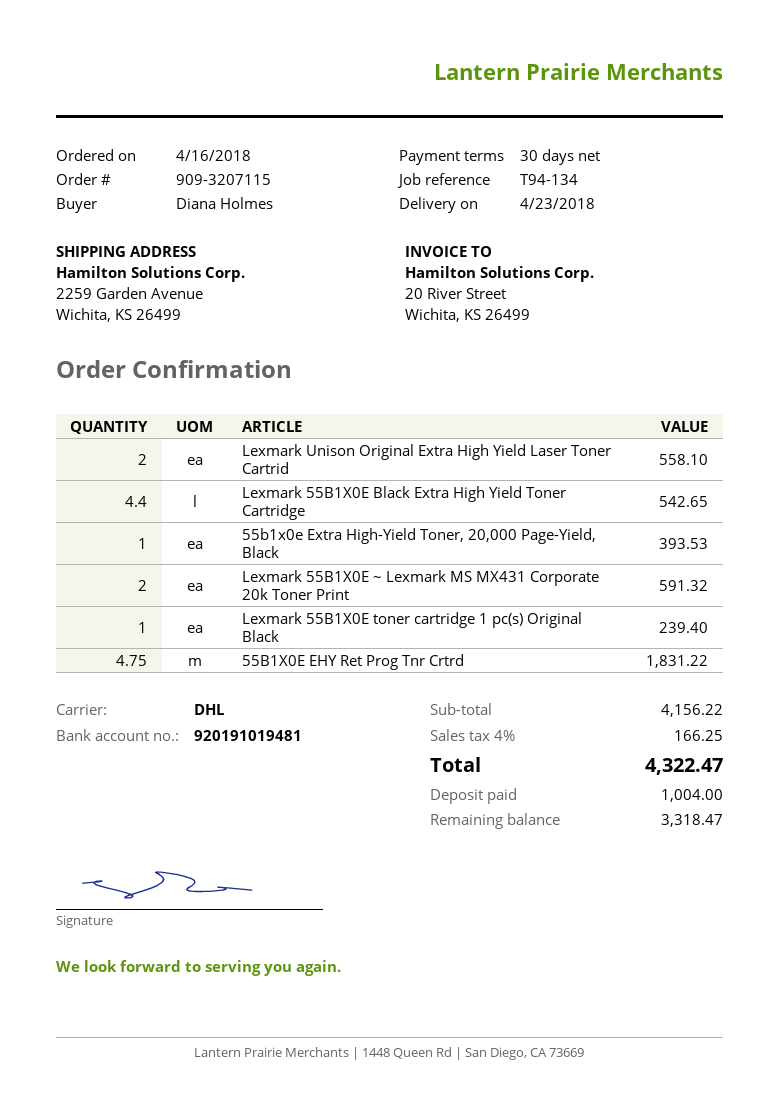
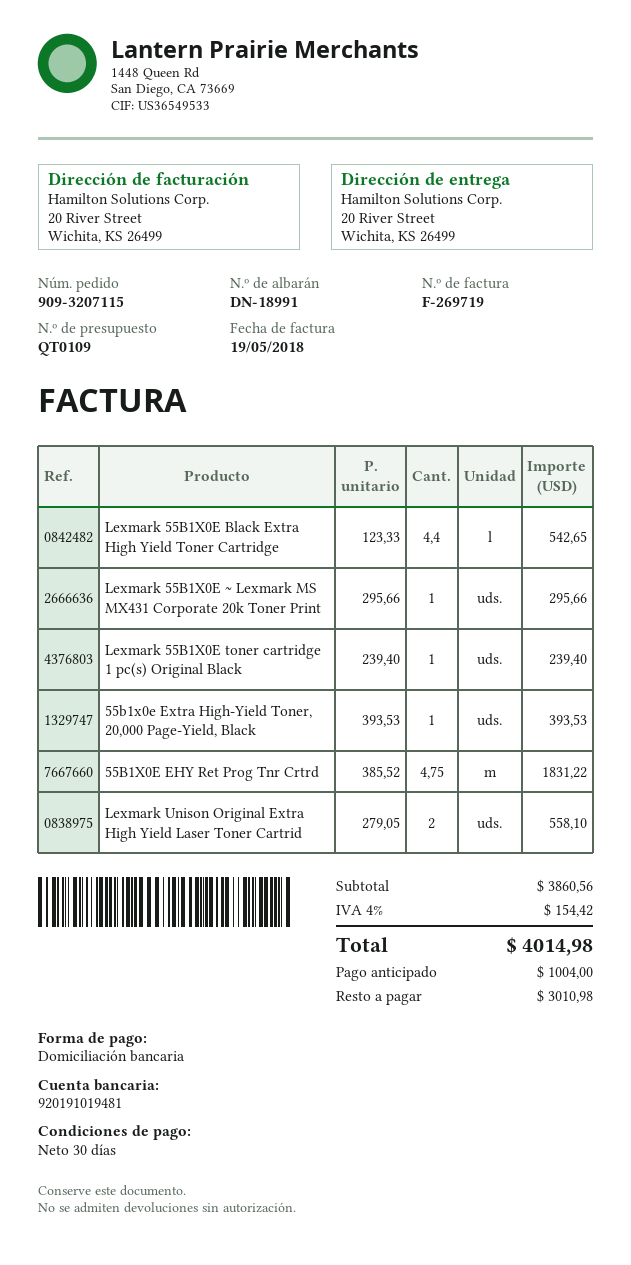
ship to: 2259 Garden Avenue, Wichita, KS 26499 -> 20 River Street, Wichita, KS 26499
Lexmark 55B1X0E ~ Lexmark MS MX431 Corporate 20k Toner Print: 2 for 591.32 -> 1 for 295.66
subtotal: 4156.22 -> 3860.56
tax: 4% = 166.25 -> 4% = 154.42
total: 4322.47 -> 4014.98
balance: 3318.47 -> 3010.98

